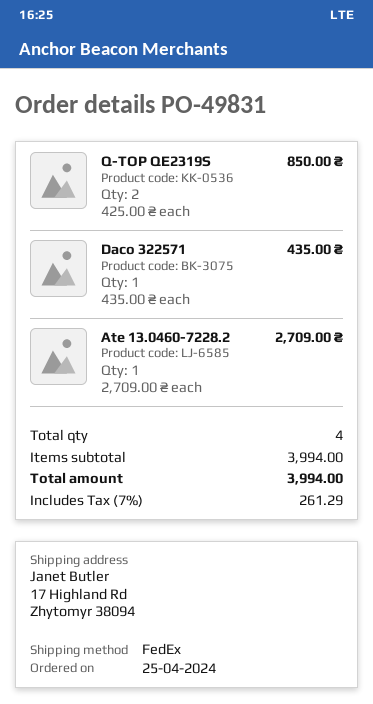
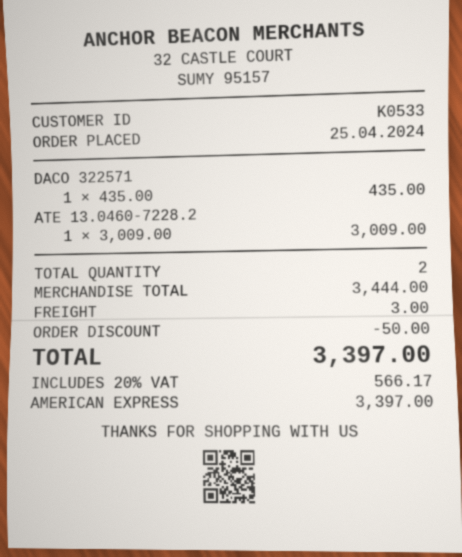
Q-TOP QE2319S: 2 x 425.00 = 850.00 -> none
Ate 13.0460-7228.2: 1 x 2709.00 = 2709.00 -> 1 x 3009.00 = 3009.00
total quantity: 4 -> 2
subtotal: 3994.00 -> 3444.00
discount: none -> 50.00
shipping: none -> 3.00
tax: 7% = 261.29 -> 20% = 566.17
total: 3994.00 -> 3397.00

